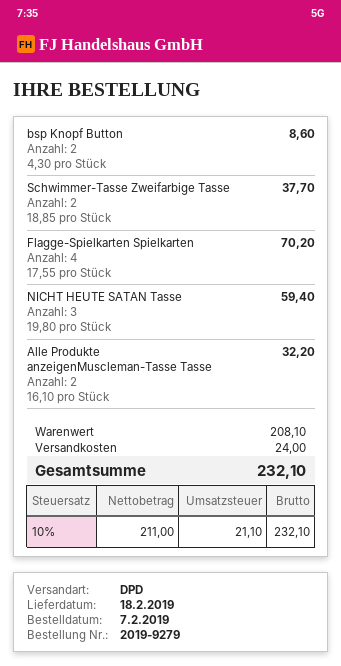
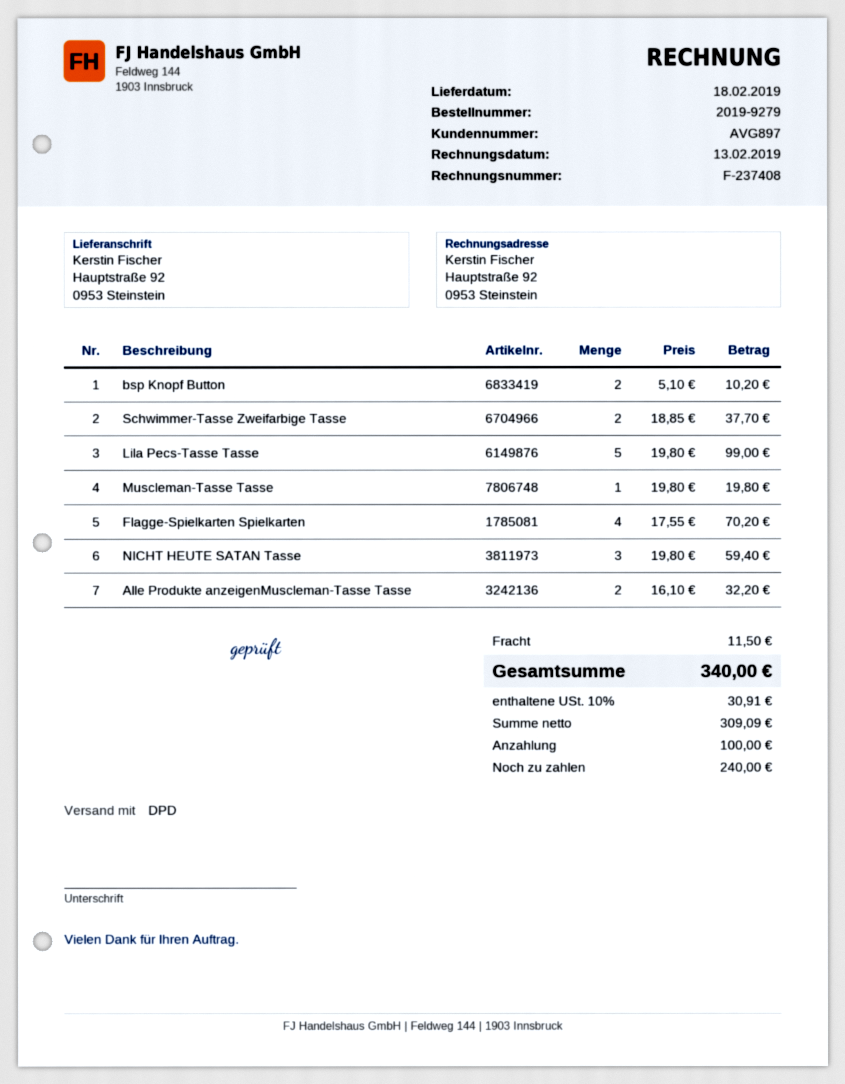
bsp Knopf Button: 2 x 4.30 = 8.60 -> 2 x 5.10 = 10.20
Lila Pecs-Tasse Tasse: none -> 5 x 19.80 = 99.00
Muscleman-Tasse Tasse: none -> 1 x 19.80 = 19.80
shipping: 24.00 -> 11.50
net: 211.00 -> 309.09
tax: 10% = 21.10 -> 10% = 30.91
total: 232.10 -> 340.00

